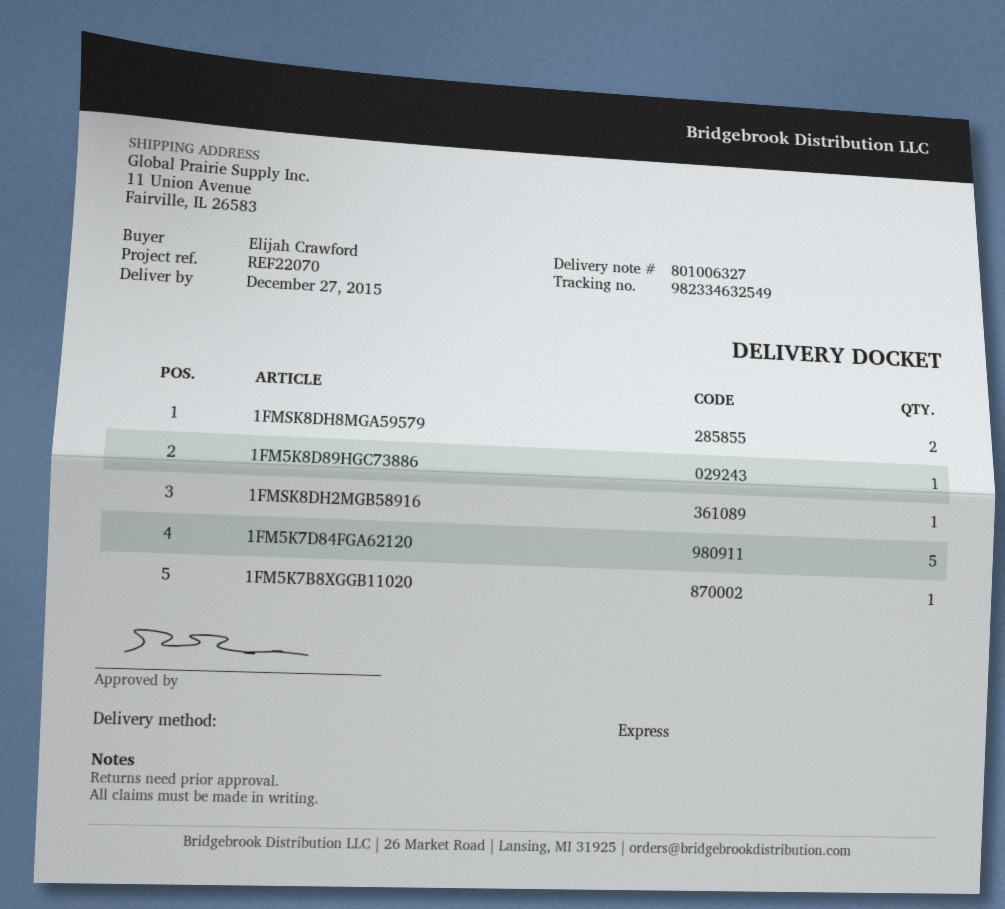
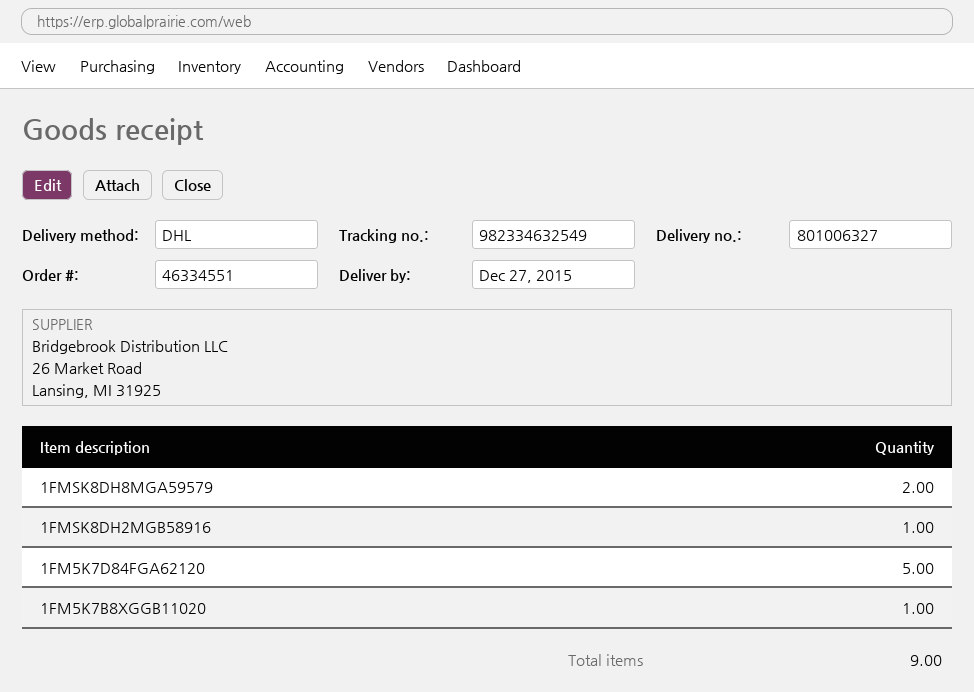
shipping method: express -> DHL
1FM5K8D89HGC73886: 1 -> none

